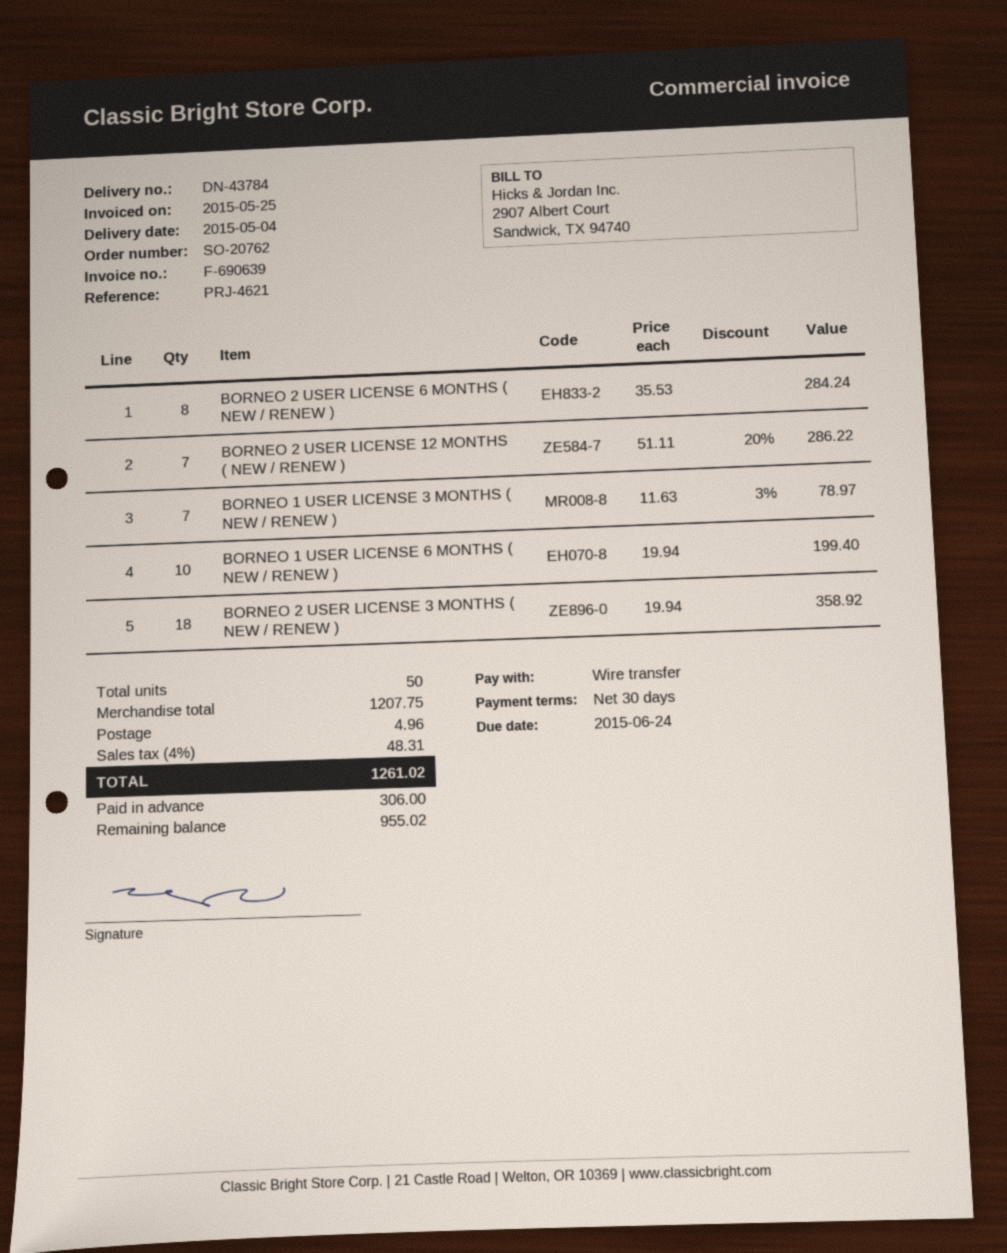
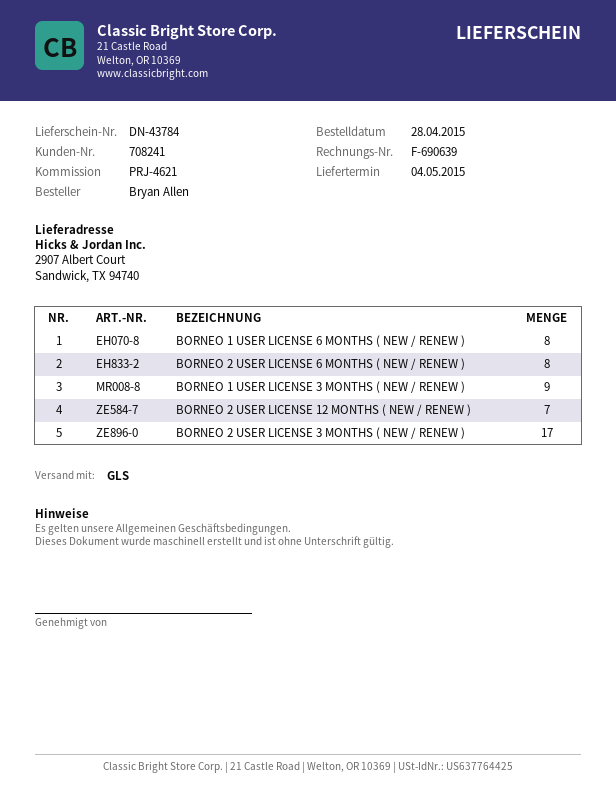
BORNEO 1 USER LICENSE 3 MONTHS ( NEW / RENEW ): 7 -> 9
BORNEO 1 USER LICENSE 6 MONTHS ( NEW / RENEW ): 10 -> 8
BORNEO 2 USER LICENSE 3 MONTHS ( NEW / RENEW ): 18 -> 17

